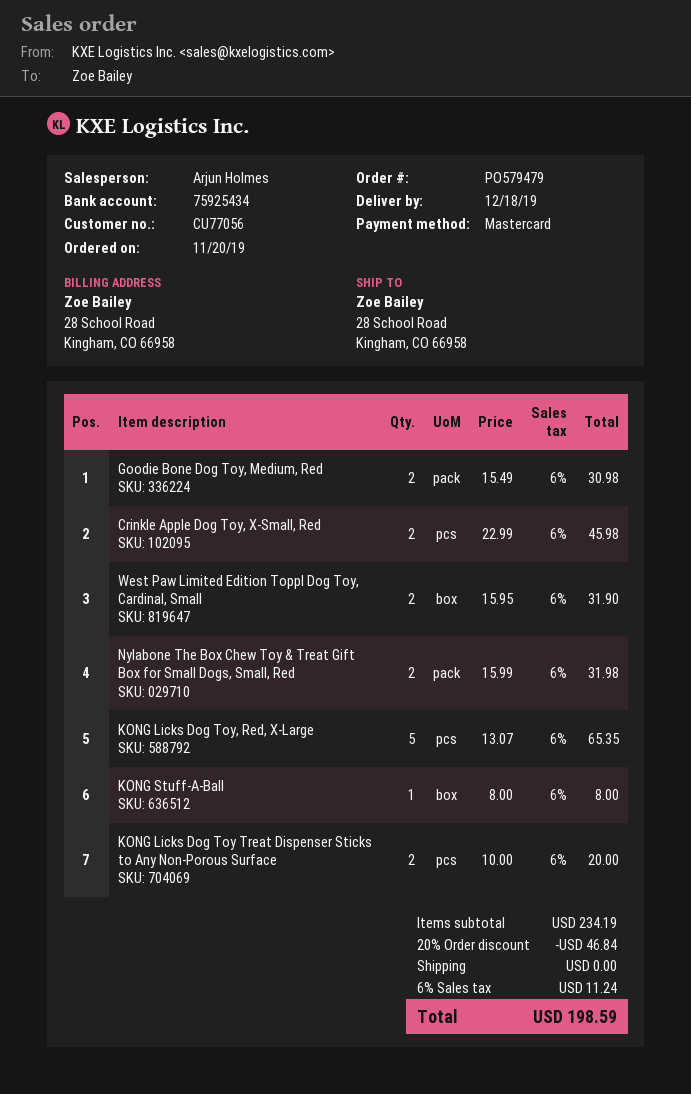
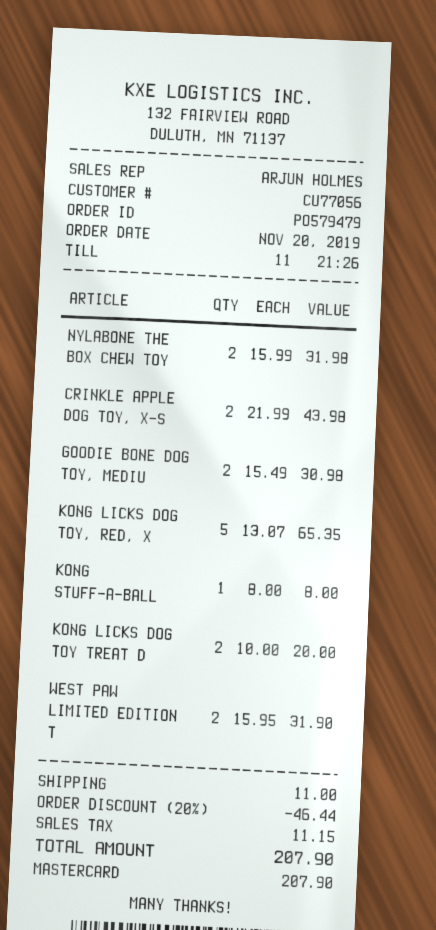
Crinkle Apple Dog Toy, X-Small, Red: 2 x 22.99 = 45.98 -> 2 x 21.99 = 43.98
discount: 20% = 46.84 -> 20% = 46.44
shipping: 0.00 -> 11.00
tax: 11.24 -> 11.15
total: 198.59 -> 207.90

